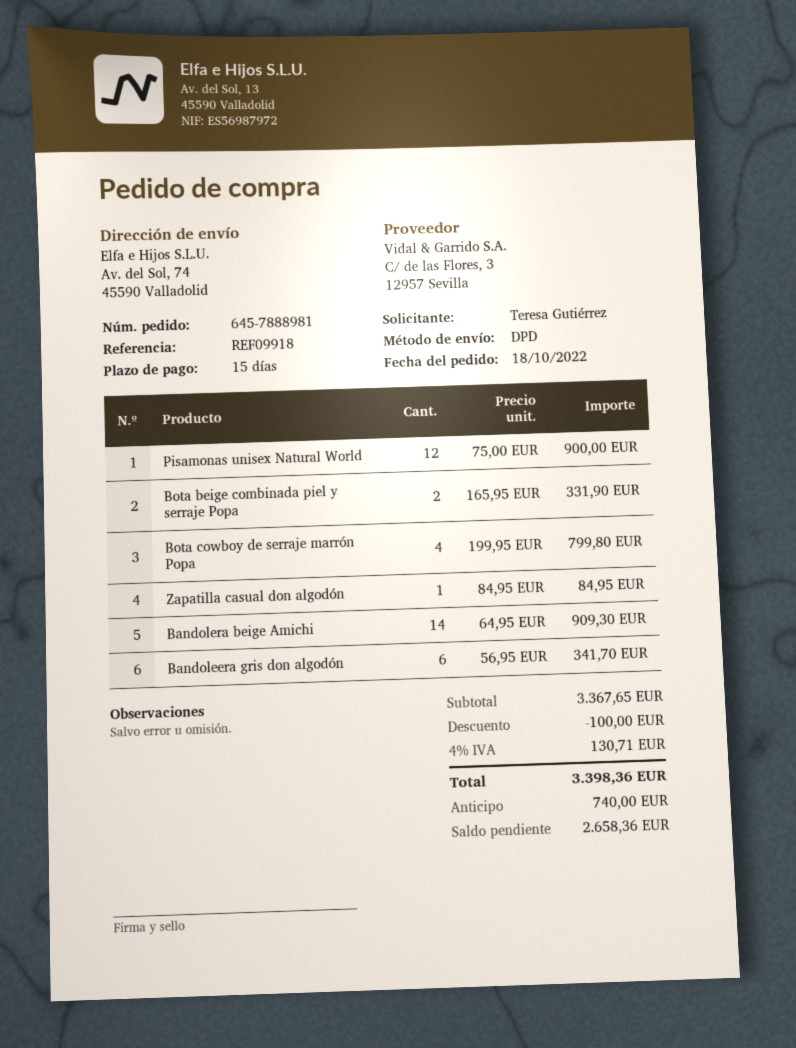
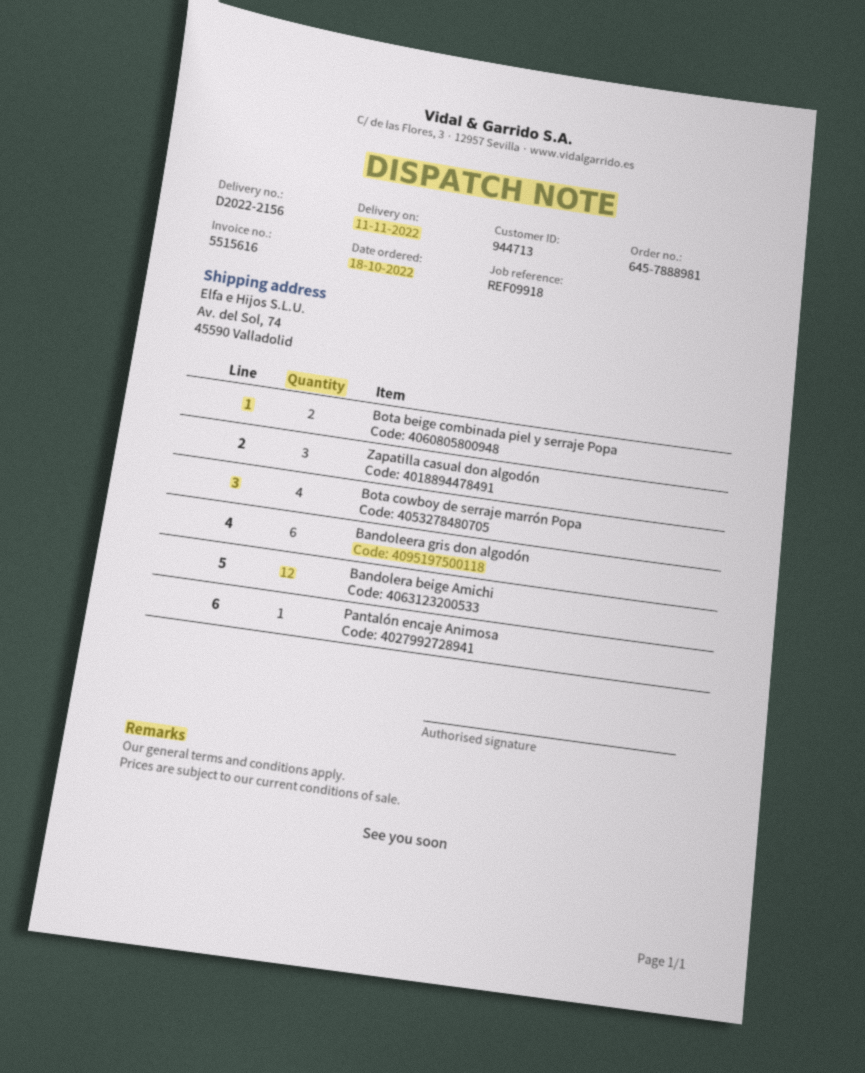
Pisamonas unisex Natural World: 12 -> none
Zapatilla casual don algodón: 1 -> 3
Bandolera beige Amichi: 14 -> 12
Pantalón encaje Animosa: none -> 1

